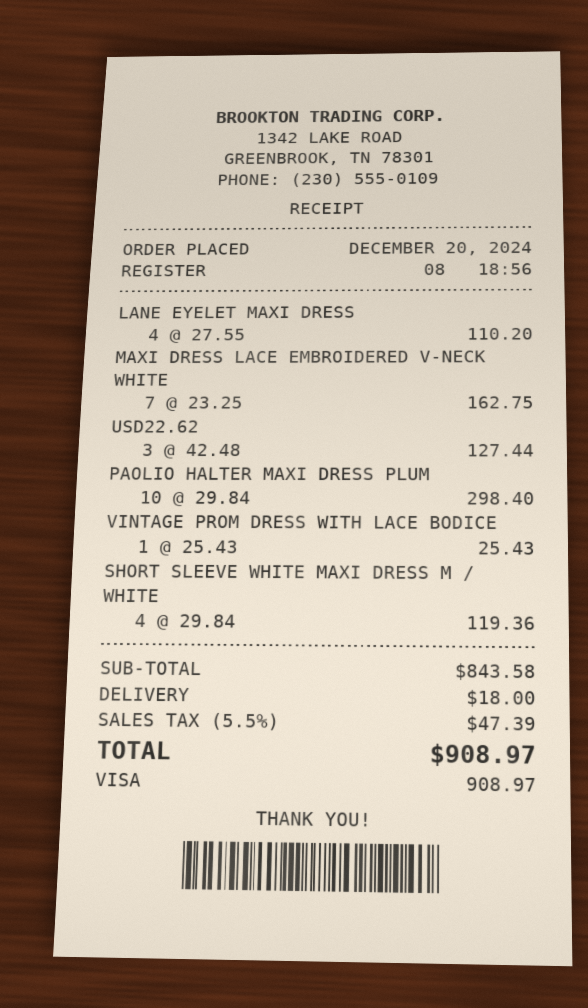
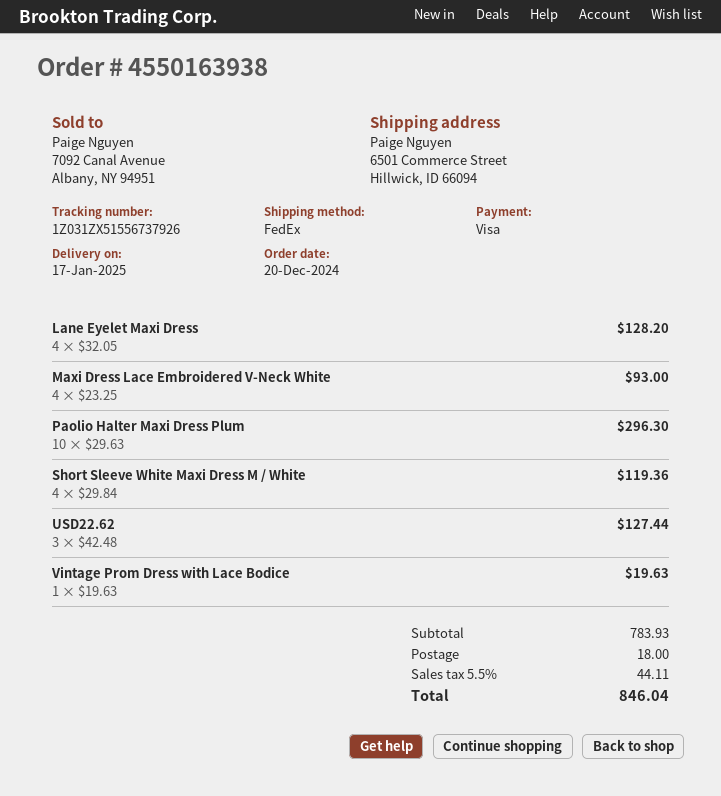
LANE EYELET MAXI DRESS: 4 x 27.55 = 110.20 -> 4 x 32.05 = 128.20
MAXI DRESS LACE EMBROIDERED V-NECK WHITE: 7 x 23.25 = 162.75 -> 4 x 23.25 = 93.00
PAOLIO HALTER MAXI DRESS PLUM: 10 x 29.84 = 298.40 -> 10 x 29.63 = 296.30
VINTAGE PROM DRESS WITH LACE BODICE: 1 x 25.43 = 25.43 -> 1 x 19.63 = 19.63
subtotal: 843.58 -> 783.93
tax: 5.5% = 47.39 -> 5.5% = 44.11
total: 908.97 -> 846.04

